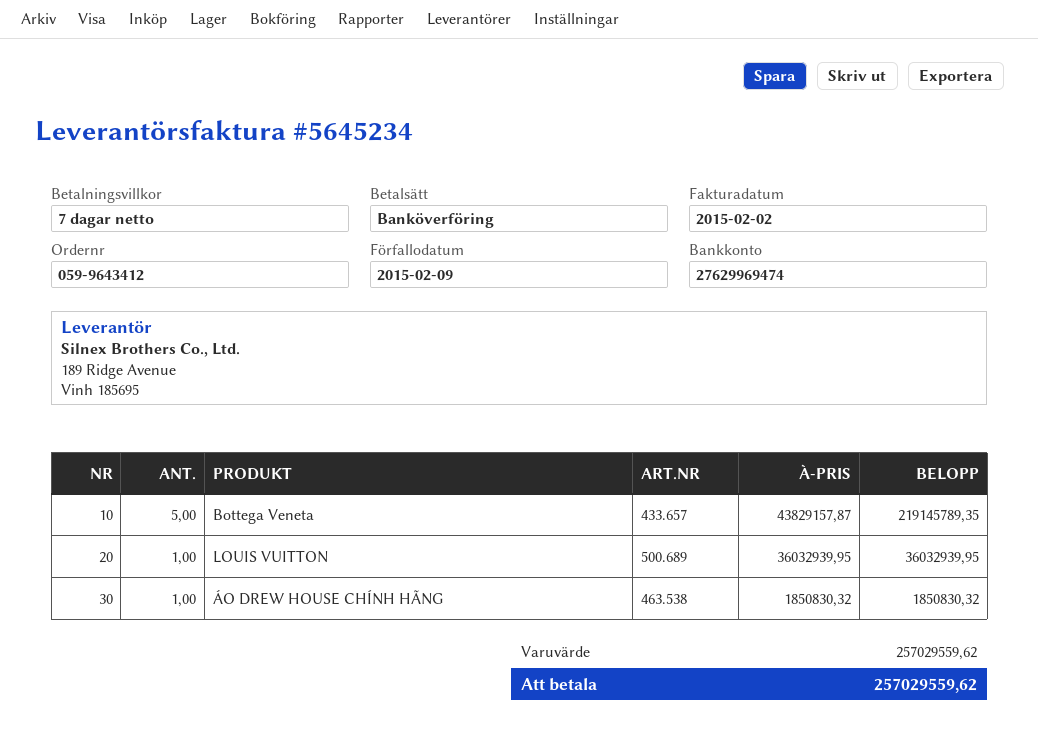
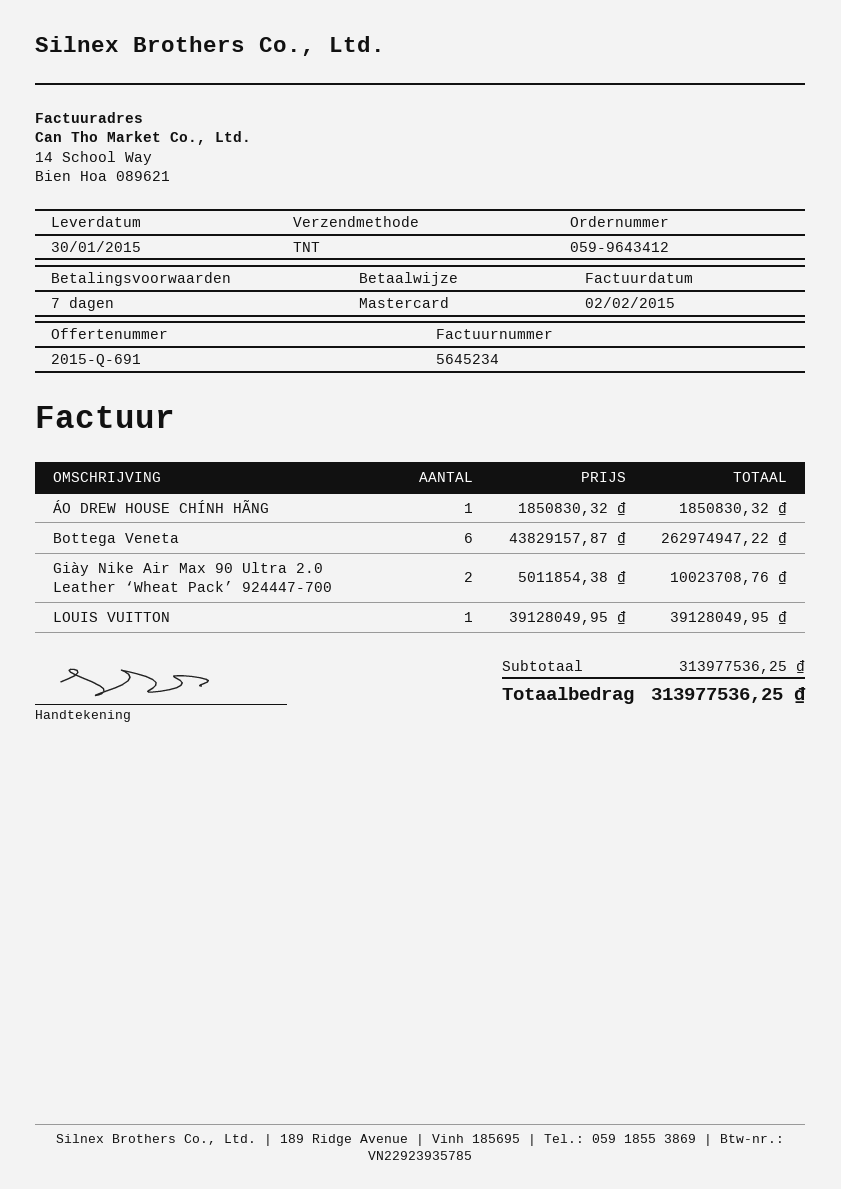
payment method: bank transfer -> Mastercard
Bottega Veneta: 5 x 43829157.87 = 219145789.35 -> 6 x 43829157.87 = 262974947.22
LOUIS VUITTON: 1 x 36032939.95 = 36032939.95 -> 1 x 39128049.95 = 39128049.95
Giày Nike Air Max 90 Ultra 2.0 Leather ‘Wheat Pack’ 924447-700: none -> 2 x 5011854.38 = 10023708.76
subtotal: 257029559.62 -> 313977536.25
total: 257029559.62 -> 313977536.25

